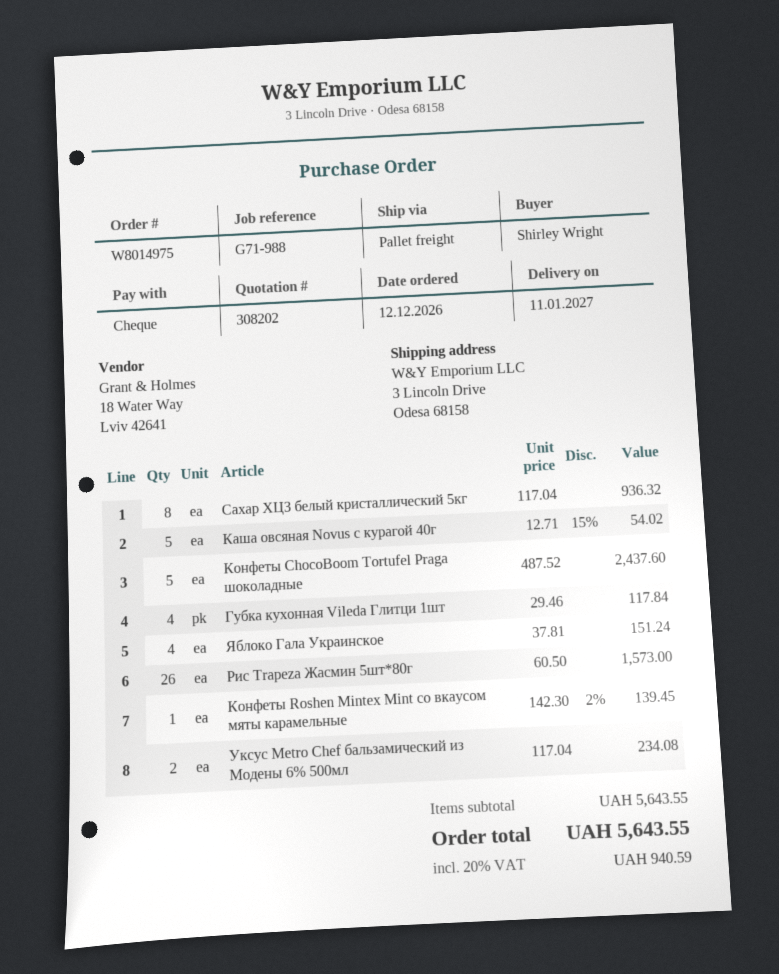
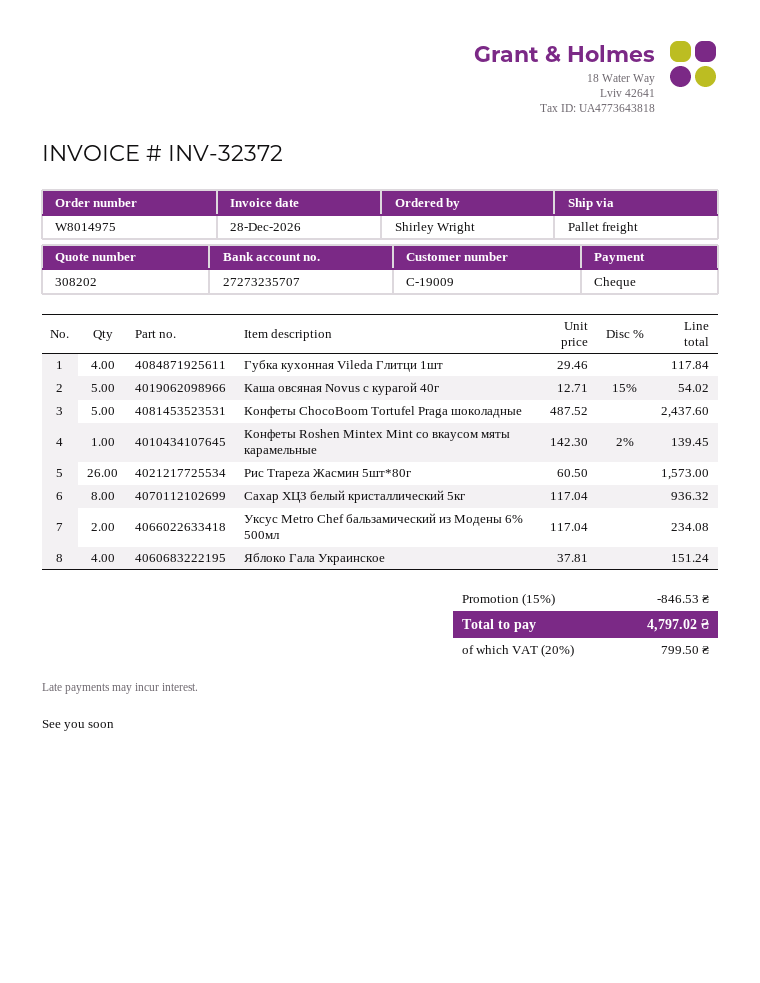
discount: none -> 15% = 846.53
tax: 20% = 940.59 -> 20% = 799.50
total: 5643.55 -> 4797.02

